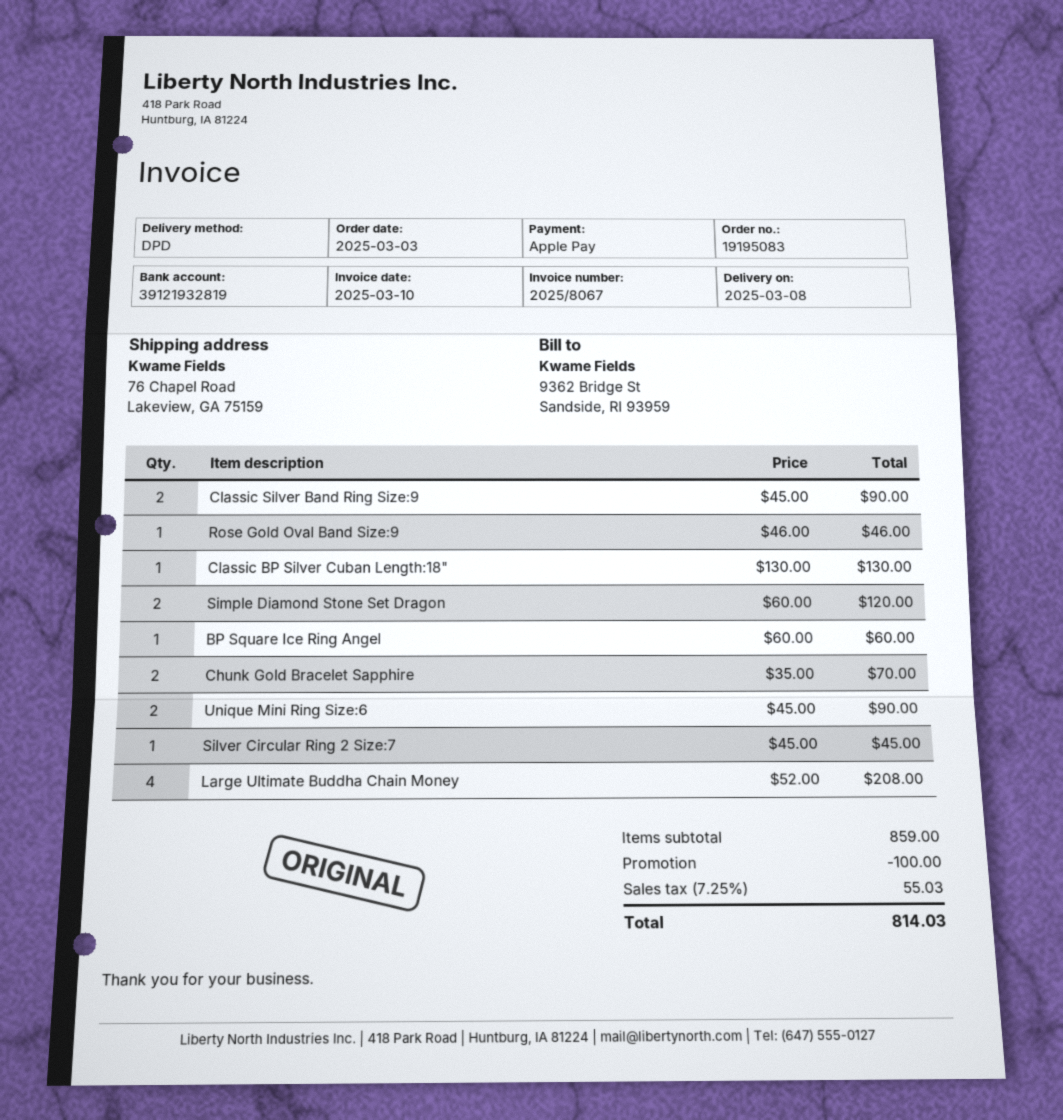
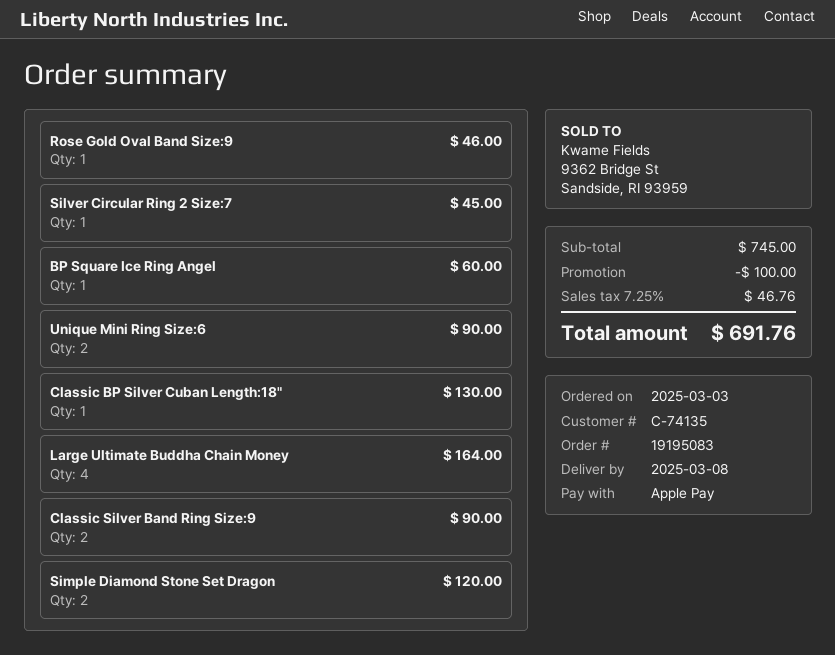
Chunk Gold Bracelet Sapphire: 2 for 70.00 -> none
Large Ultimate Buddha Chain Money: 4 for 208.00 -> 4 for 164.00
subtotal: 859.00 -> 745.00
tax: 7.25% = 55.03 -> 7.25% = 46.76
total: 814.03 -> 691.76

